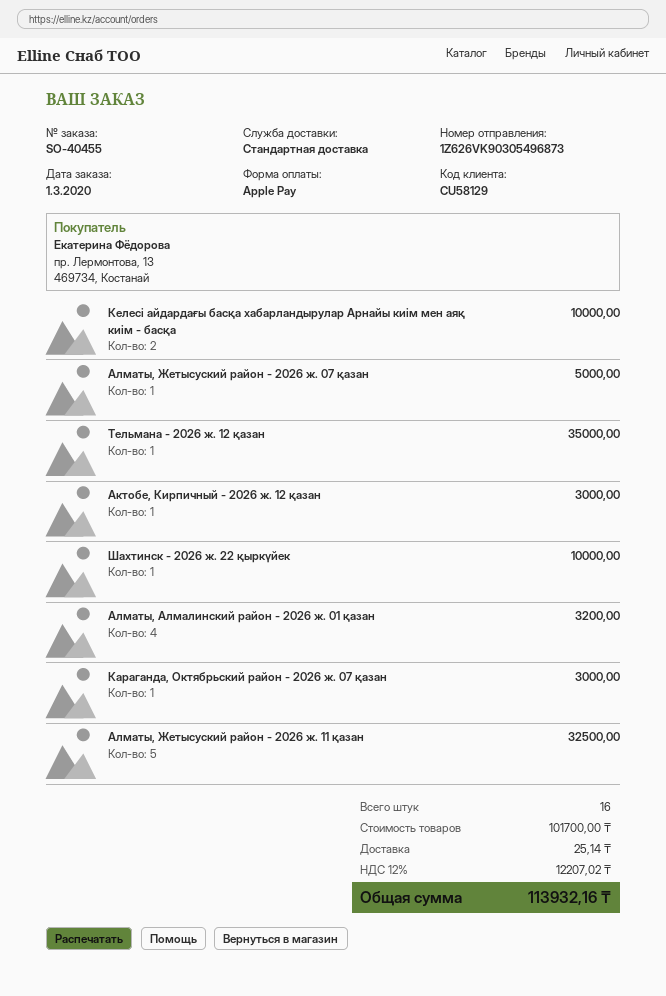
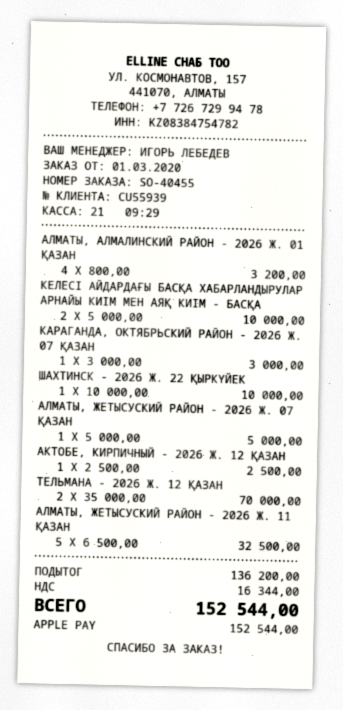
customer number: CU58129 -> CU55939
Тельмана - 2026 ж. 12 қазан: 1 for 35000.00 -> 2 for 70000.00
Актобе, Кирпичный - 2026 ж. 12 қазан: 1 for 3000.00 -> 1 for 2500.00
subtotal: 101700.00 -> 136200.00
shipping: 25.14 -> none
tax: 12207.02 -> 16344.00
total: 113932.16 -> 152544.00

